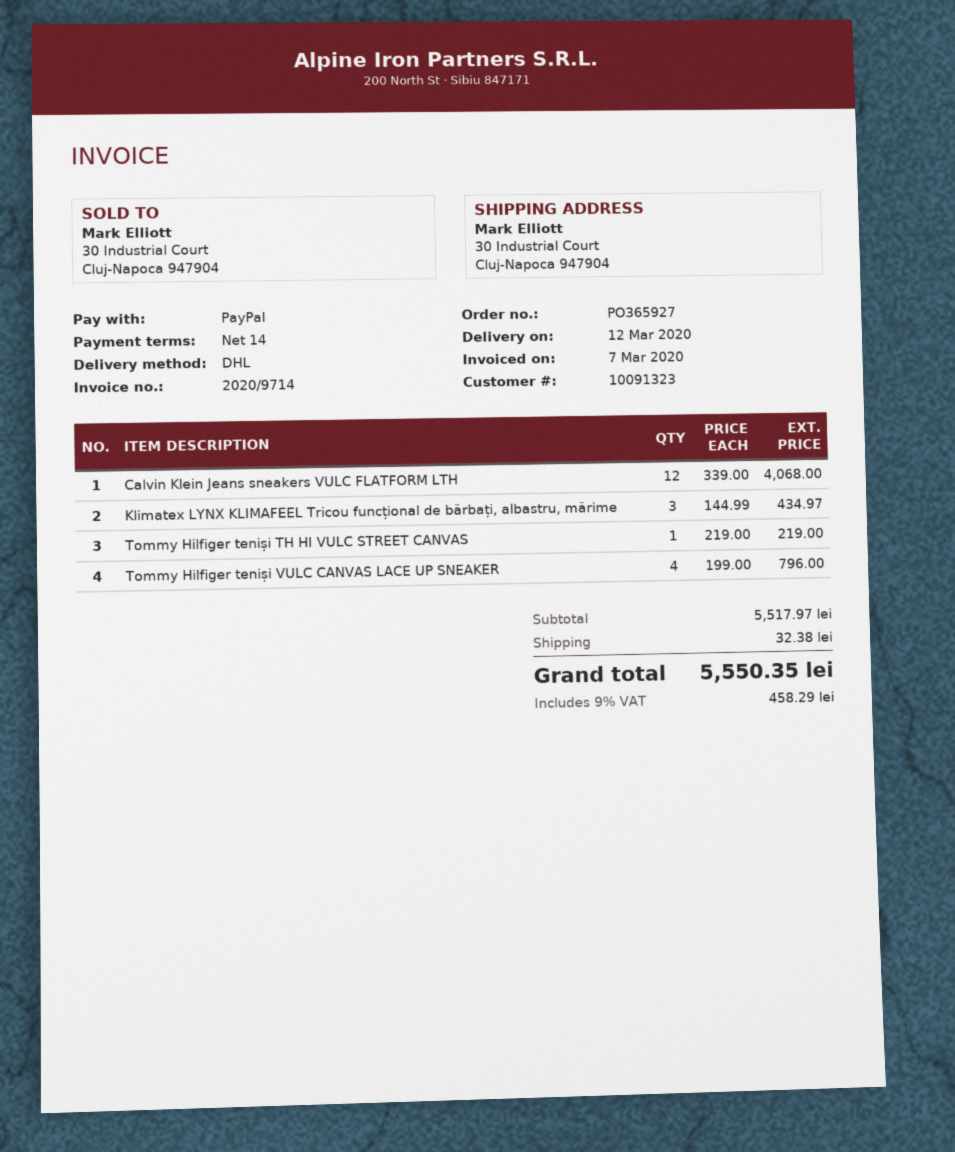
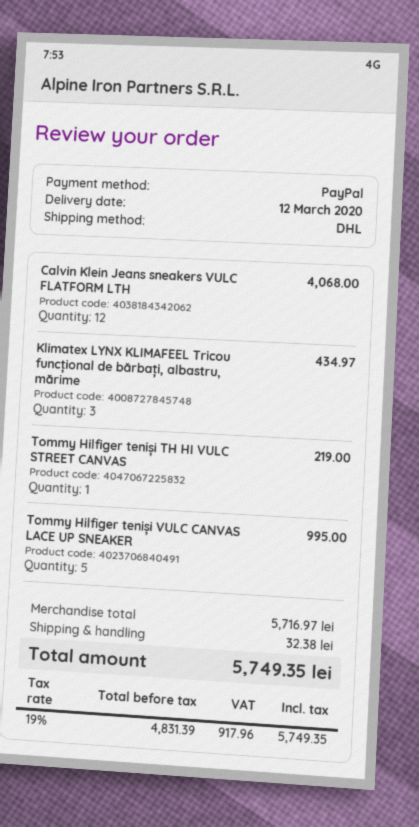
Tommy Hilfiger teniși VULC CANVAS LACE UP SNEAKER: 4 for 796.00 -> 5 for 995.00
subtotal: 5517.97 -> 5716.97
tax: 9% = 458.29 -> 19% = 917.96
total: 5550.35 -> 5749.35

